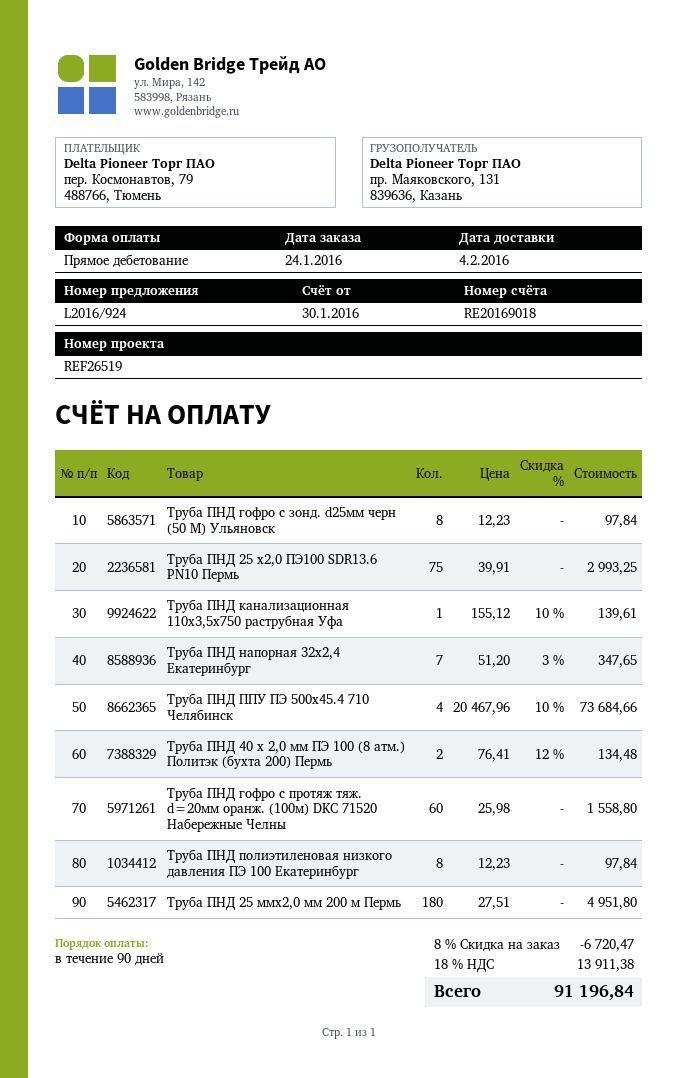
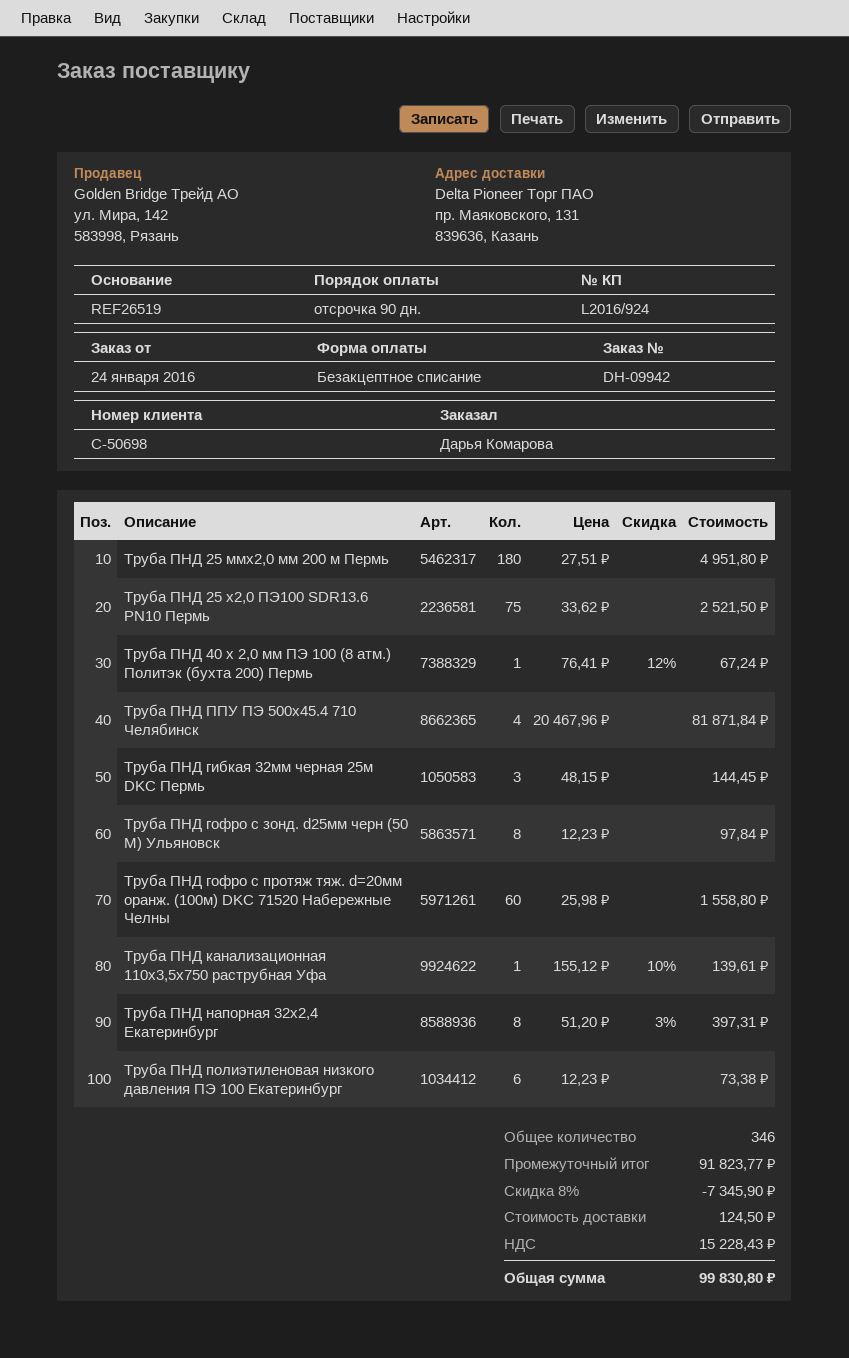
Труба ПНД 25 х2,0 ПЭ100 SDR13.6 PN10 Пермь: 75 x 39.91 = 2993.25 -> 75 x 33.62 = 2521.50
Труба ПНД напорная 32х2,4 Екатеринбург: 7 x 51.20 - 3% = 347.65 -> 8 x 51.20 - 3% = 397.31
Труба ПНД ППУ ПЭ 500х45.4 710 Челябинск: 4 x 20467.96 - 10% = 73684.66 -> 4 x 20467.96 = 81871.84
Труба ПНД 40 х 2,0 мм ПЭ 100 (8 атм.) Политэк (бухта 200) Пермь: 2 x 76.41 - 12% = 134.48 -> 1 x 76.41 - 12% = 67.24
Труба ПНД полиэтиленовая низкого давления ПЭ 100 Екатеринбург: 8 x 12.23 = 97.84 -> 6 x 12.23 = 73.38
Труба ПНД гибкая 32мм черная 25м DKC Пермь: none -> 3 x 48.15 = 144.45
discount: 8% = 6720.47 -> 8% = 7345.90
shipping: none -> 124.50
tax: 13911.38 -> 15228.43
total: 91196.84 -> 99830.80

